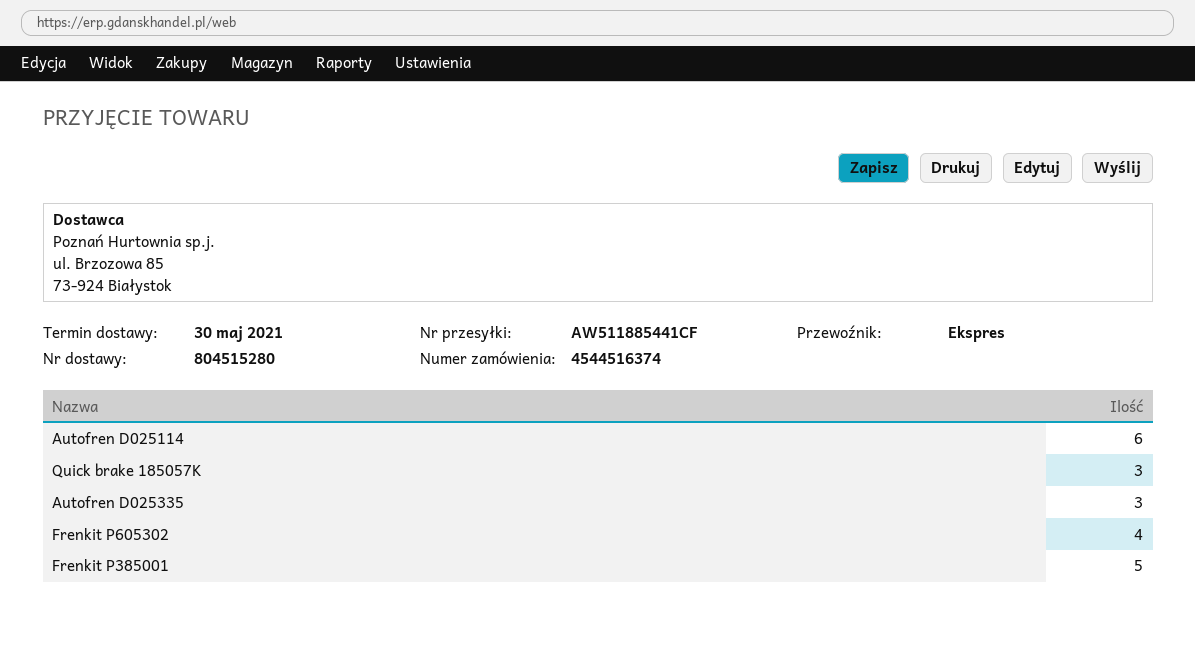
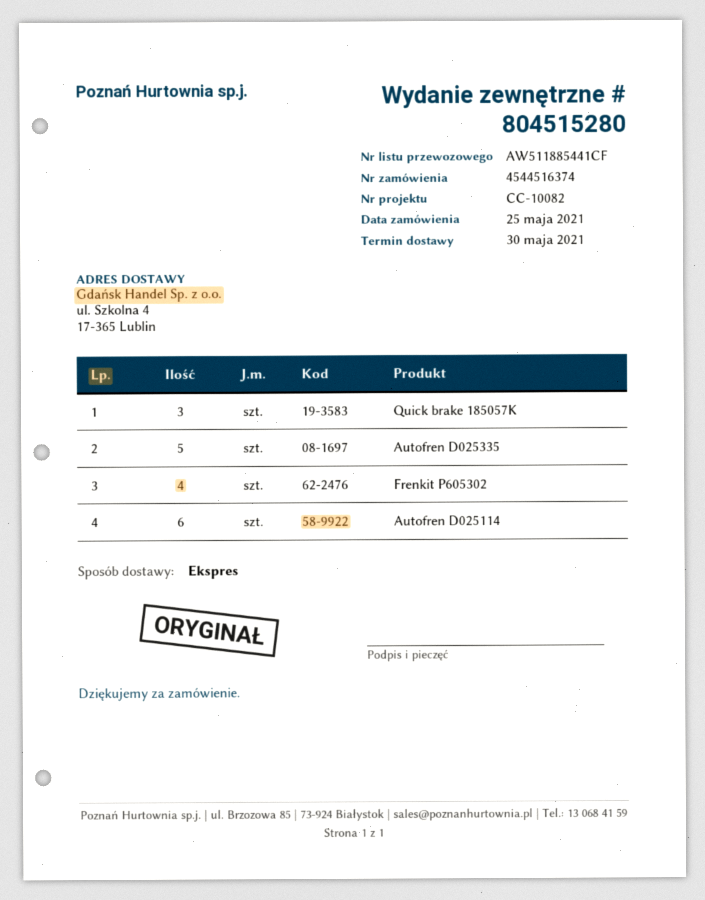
Autofren D025335: 3 -> 5
Frenkit P385001: 5 -> none

